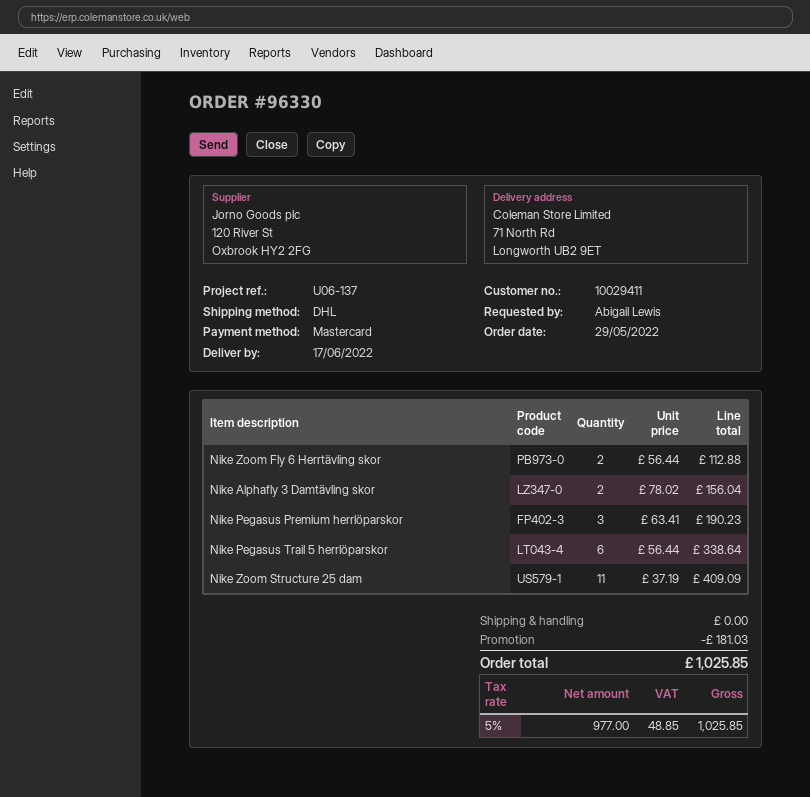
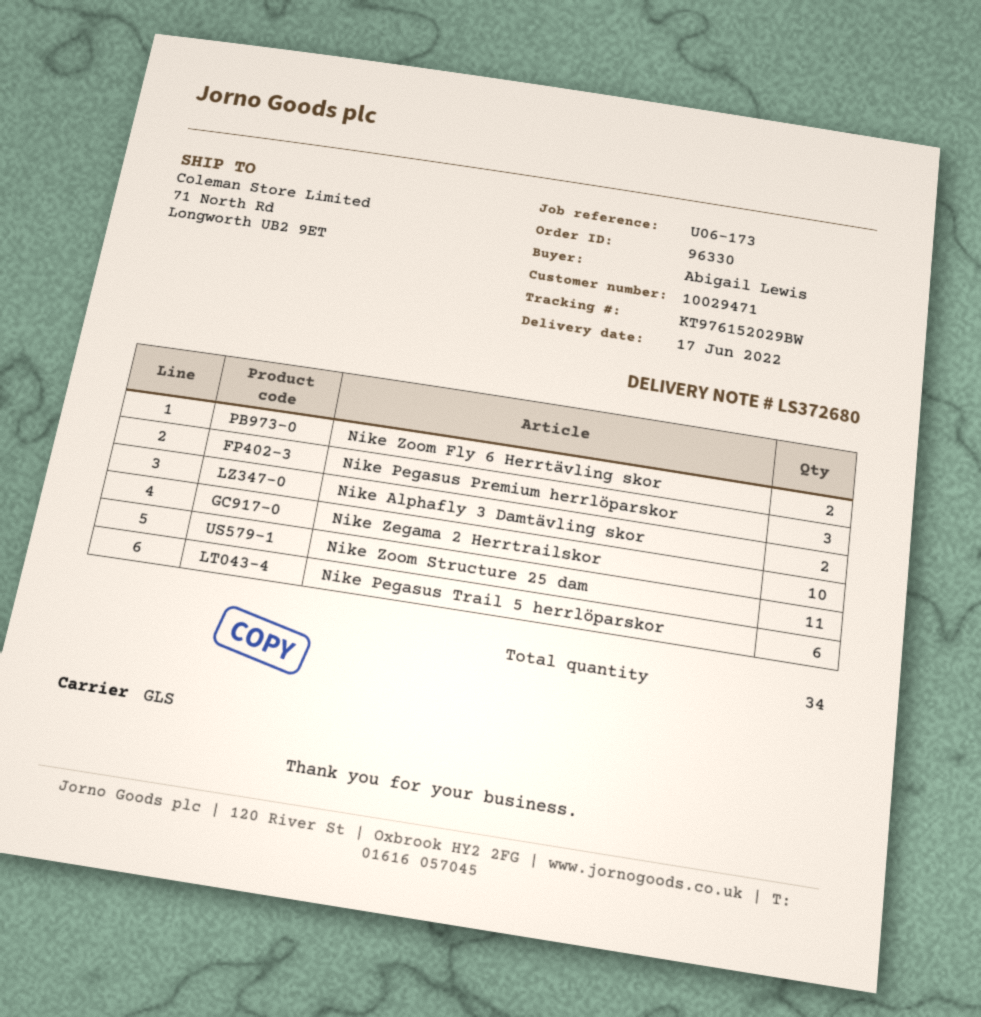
customer number: 10029411 -> 10029471
reference: U06-137 -> U06-173
shipping method: DHL -> GLS
Nike Zegama 2 Herrtrailskor: none -> 10

